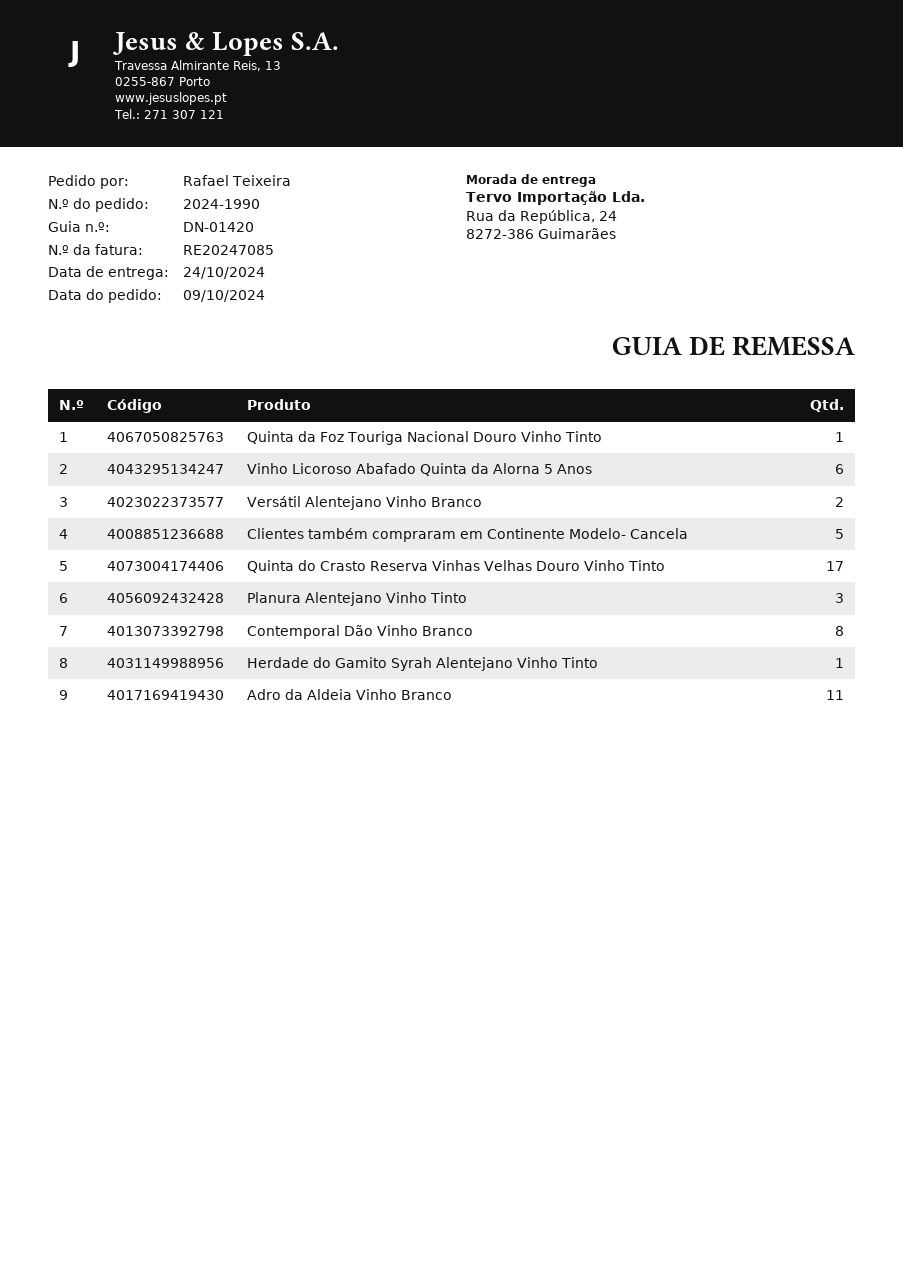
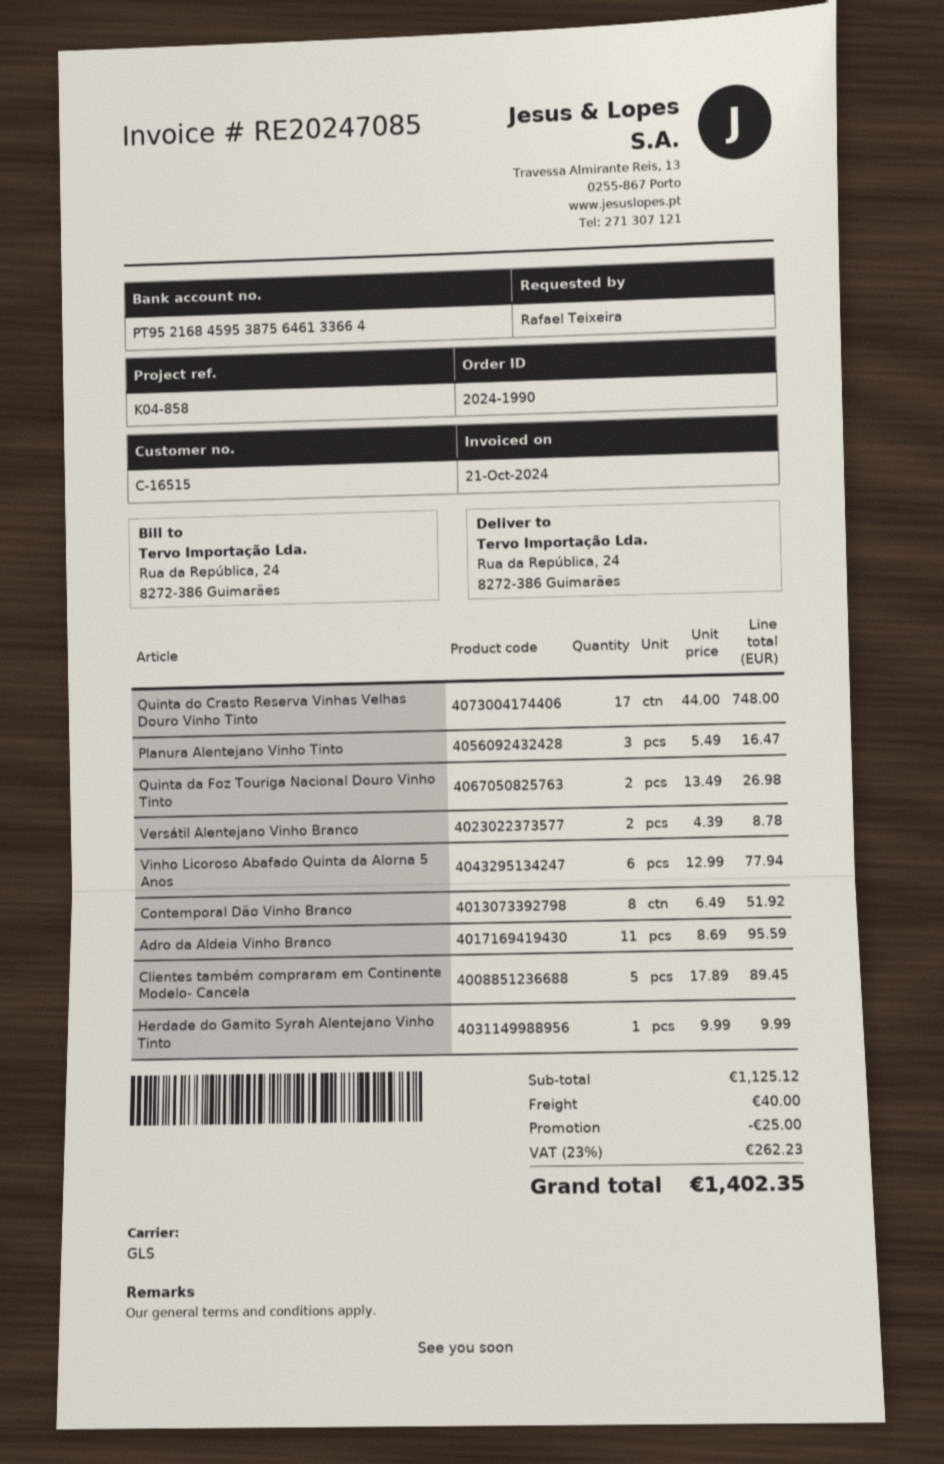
Quinta da Foz Touriga Nacional Douro Vinho Tinto: 1 -> 2

